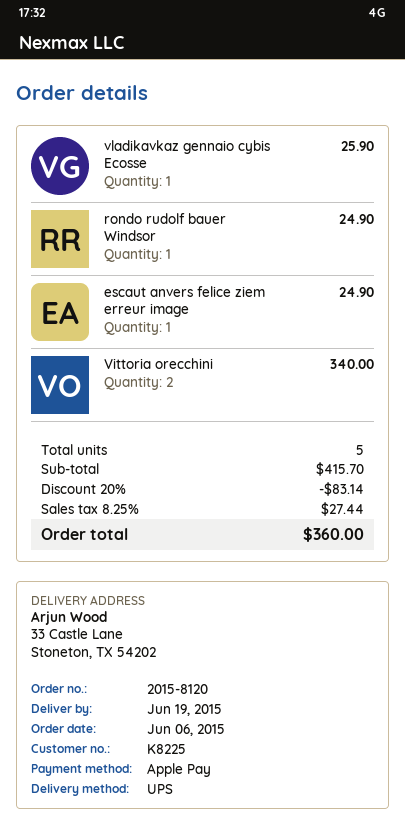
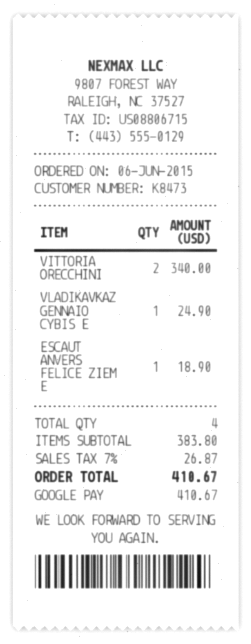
customer number: K8225 -> K8473
payment method: Apple Pay -> Google Pay
vladikavkaz gennaio cybis Ecosse: 1 for 25.90 -> 1 for 24.90
rondo rudolf bauer Windsor: 1 for 24.90 -> none
escaut anvers felice ziem erreur image: 1 for 24.90 -> 1 for 18.90
total quantity: 5 -> 4
subtotal: 415.70 -> 383.80
discount: 20% = 83.14 -> none
tax: 8.25% = 27.44 -> 7% = 26.87
total: 360.00 -> 410.67

